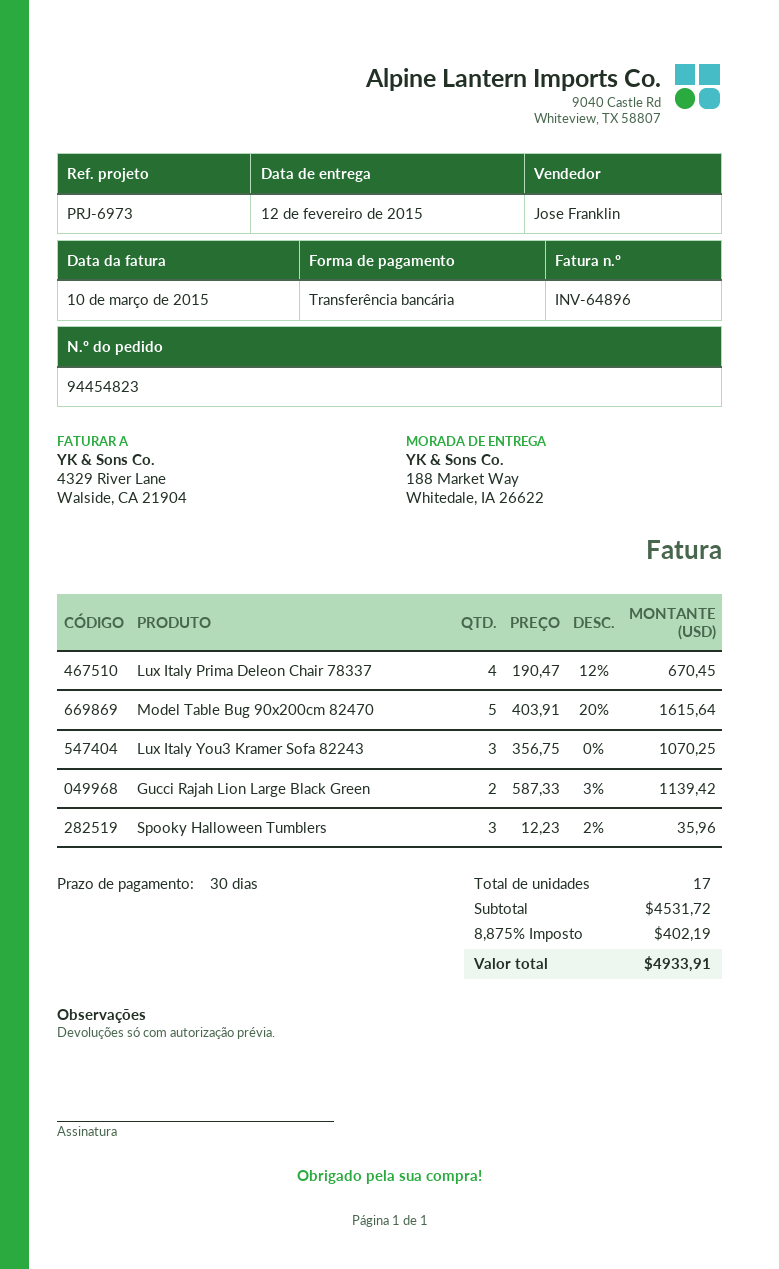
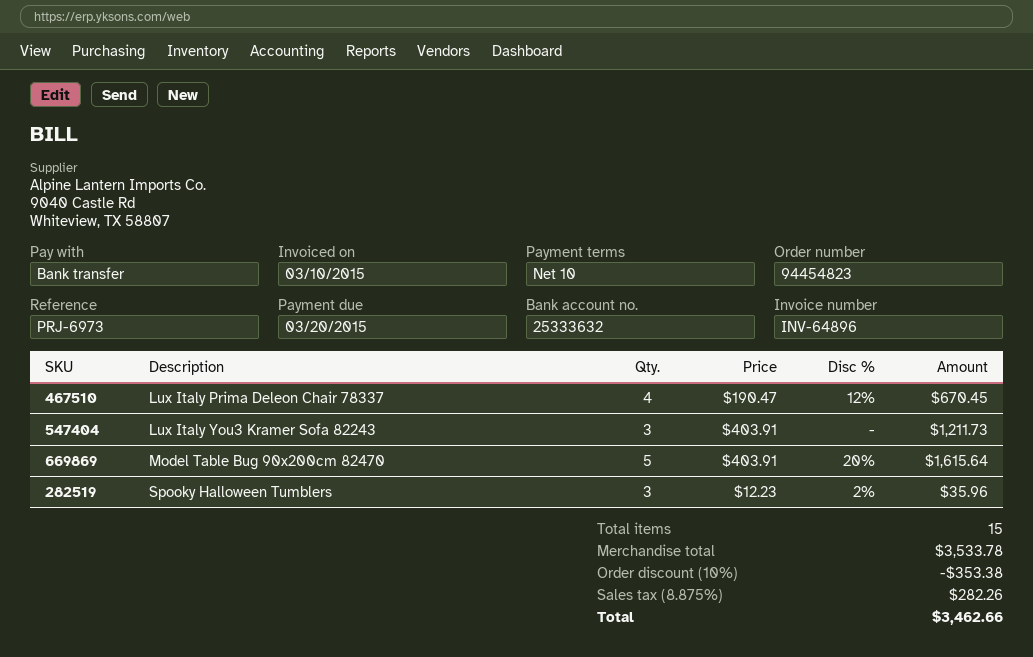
payment terms: 30 days -> 10 days
Lux Italy You3 Kramer Sofa 82243: 3 x 356.75 = 1070.25 -> 3 x 403.91 = 1211.73
Gucci Rajah Lion Large Black Green: 2 x 587.33 - 3% = 1139.42 -> none
total quantity: 17 -> 15
subtotal: 4531.72 -> 3533.78
discount: none -> 10% = 353.38
tax: 8.875% = 402.19 -> 8.875% = 282.26
total: 4933.91 -> 3462.66

